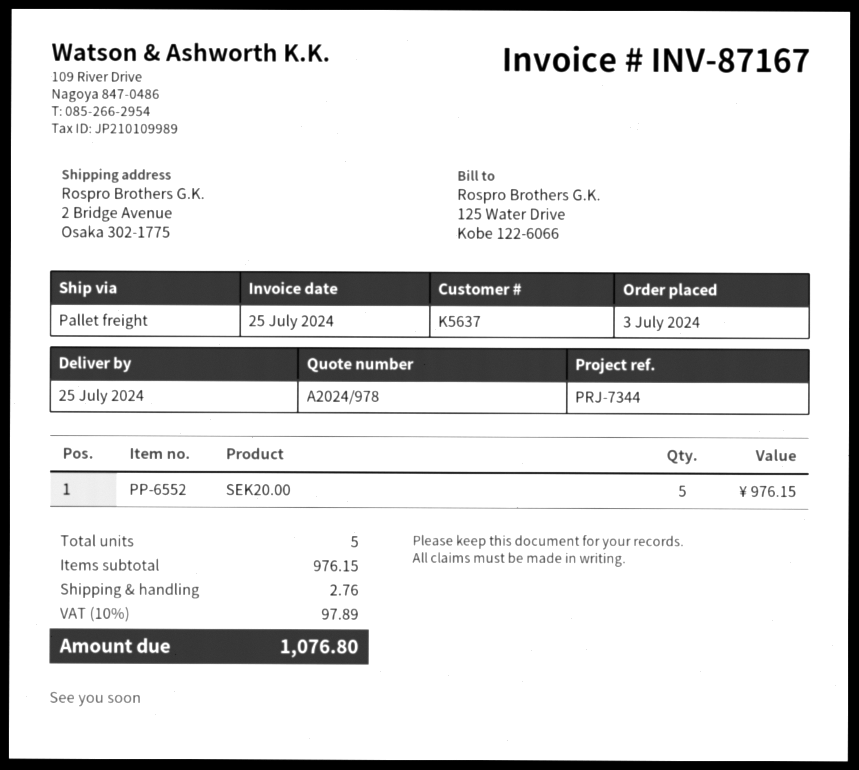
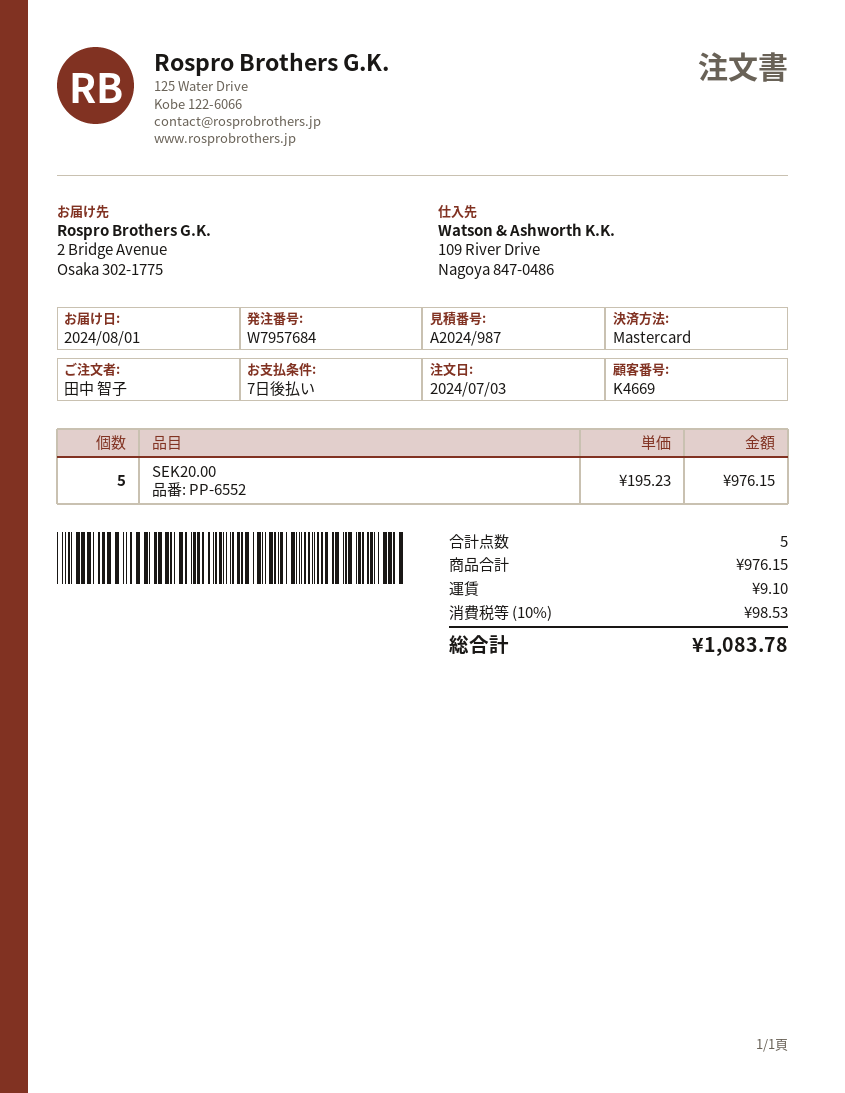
quote number: A2024/978 -> A2024/987
delivery date: 2024-07-25 -> 2024-08-01
customer number: K5637 -> K4669
shipping: 2.76 -> 9.10
tax: 10% = 97.89 -> 10% = 98.53
total: 1076.80 -> 1083.78

